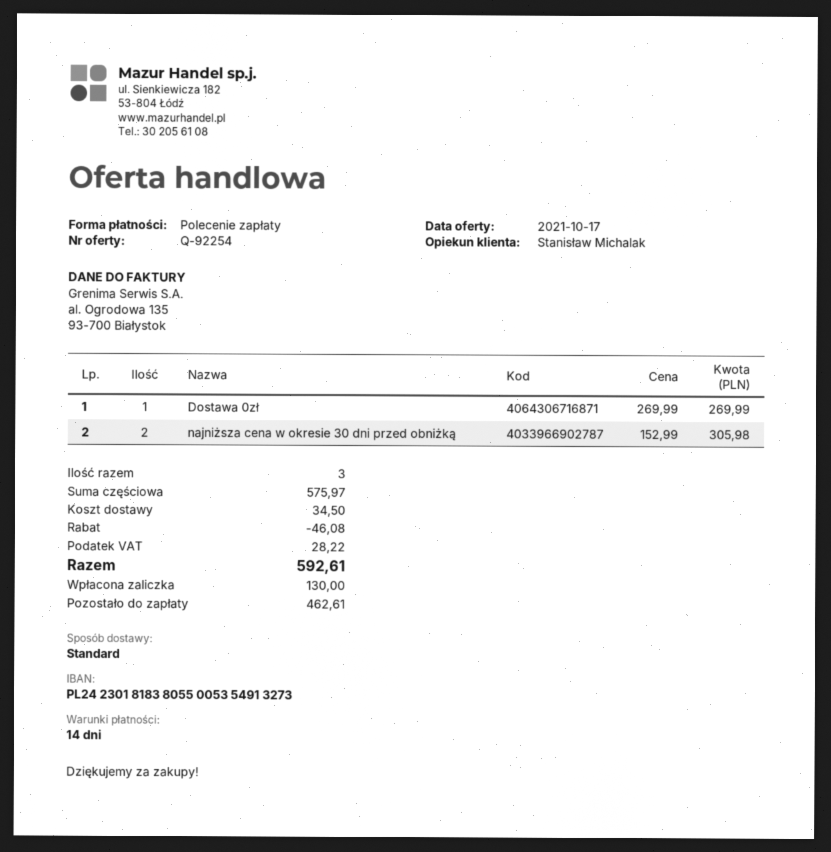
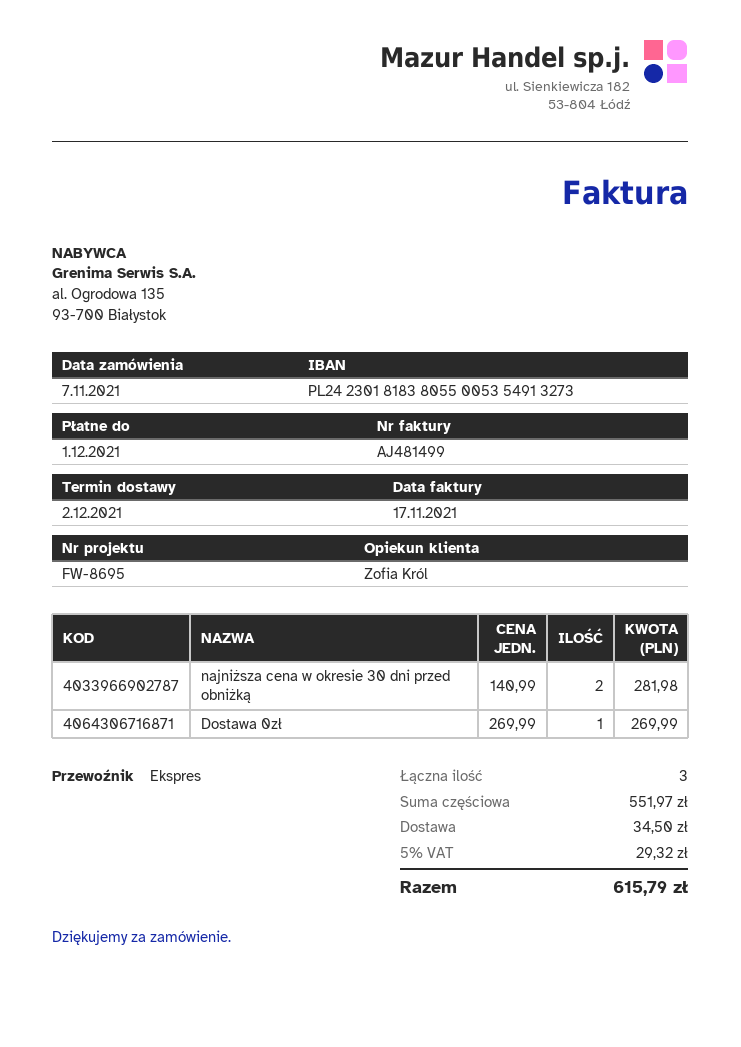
sales rep: Stanisław Michalak -> Zofia Król
shipping method: standard -> express
najniższa cena w okresie 30 dni przed obniżką: 2 x 152.99 = 305.98 -> 2 x 140.99 = 281.98
subtotal: 575.97 -> 551.97
discount: 46.08 -> none
tax: 28.22 -> 29.32
total: 592.61 -> 615.79

